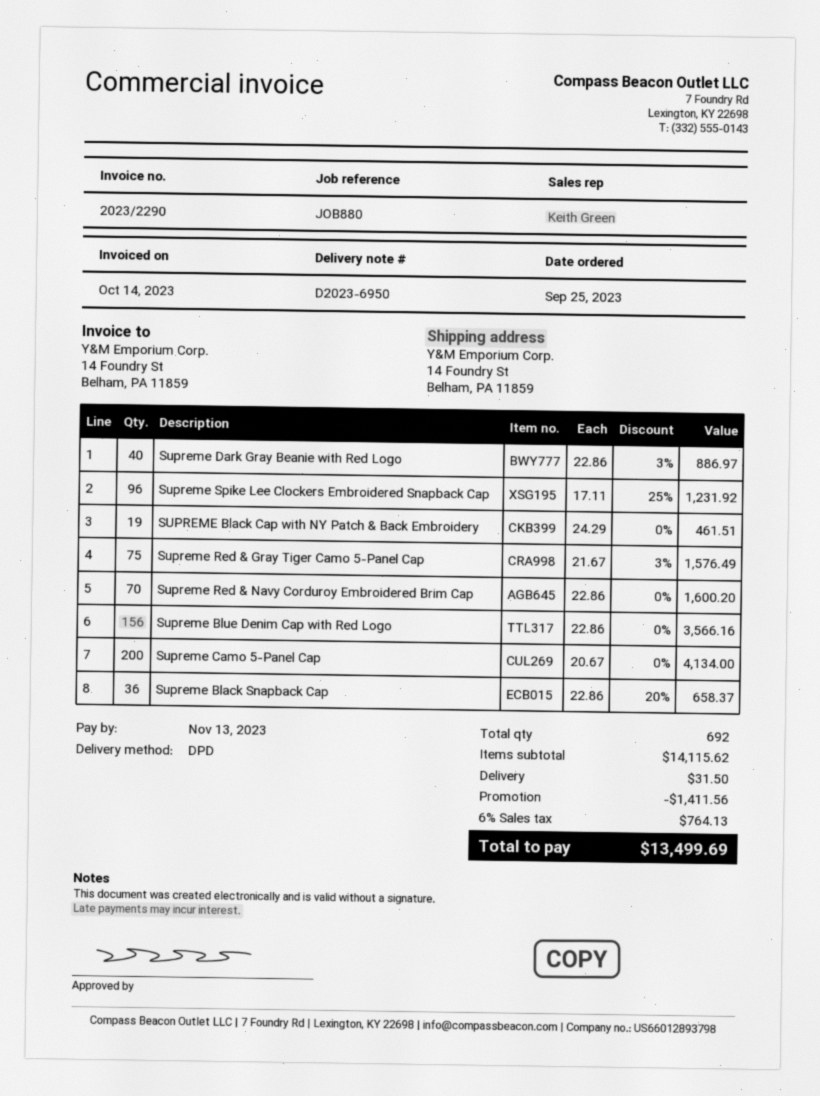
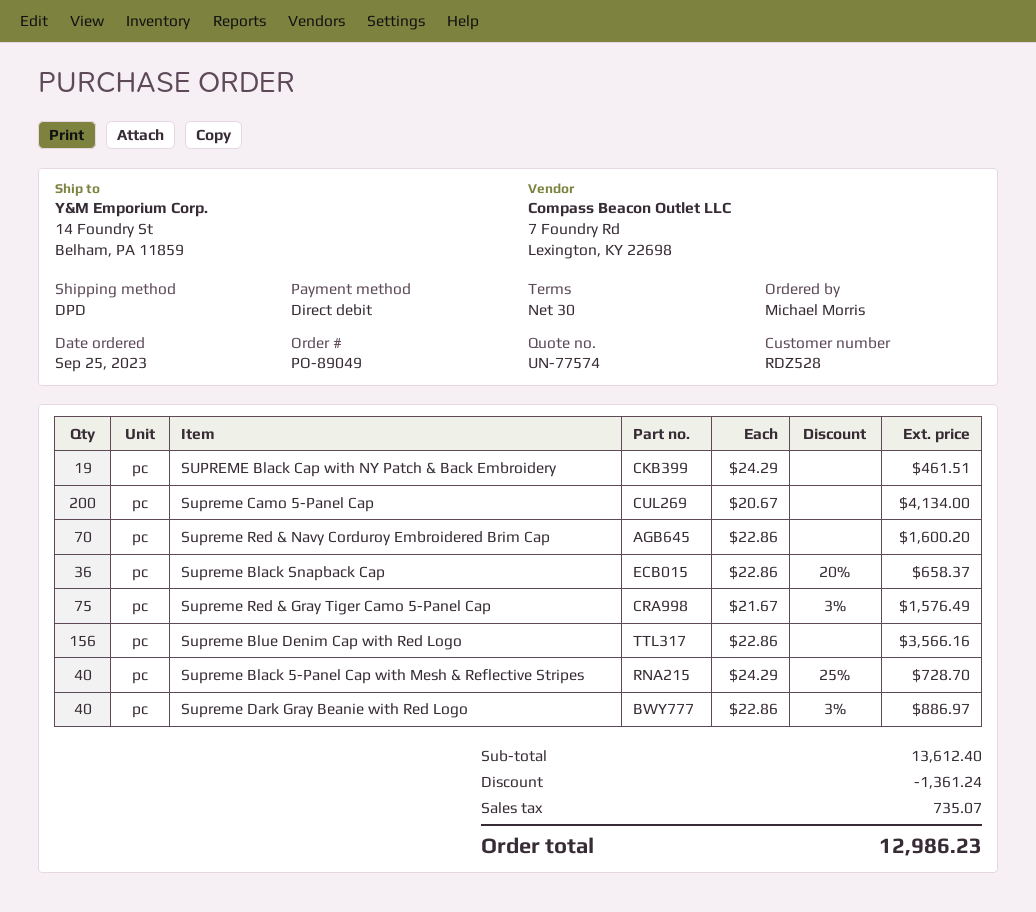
Supreme Spike Lee Clockers Embroidered Snapback Cap: 96 x 17.11 - 25% = 1231.92 -> none
Supreme Black 5-Panel Cap with Mesh & Reflective Stripes: none -> 40 x 24.29 - 25% = 728.70
subtotal: 14115.62 -> 13612.40
discount: 1411.56 -> 1361.24
shipping: 31.50 -> none
tax: 764.13 -> 735.07
total: 13499.69 -> 12986.23

